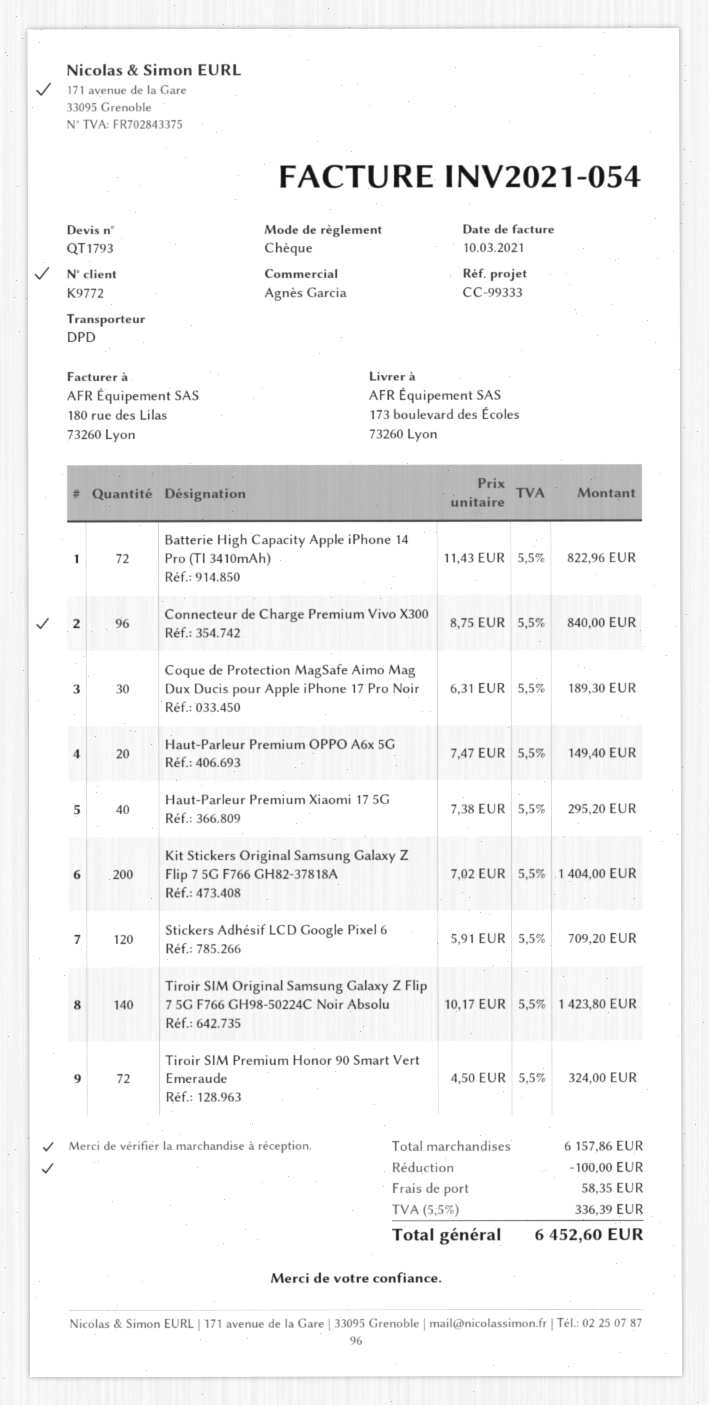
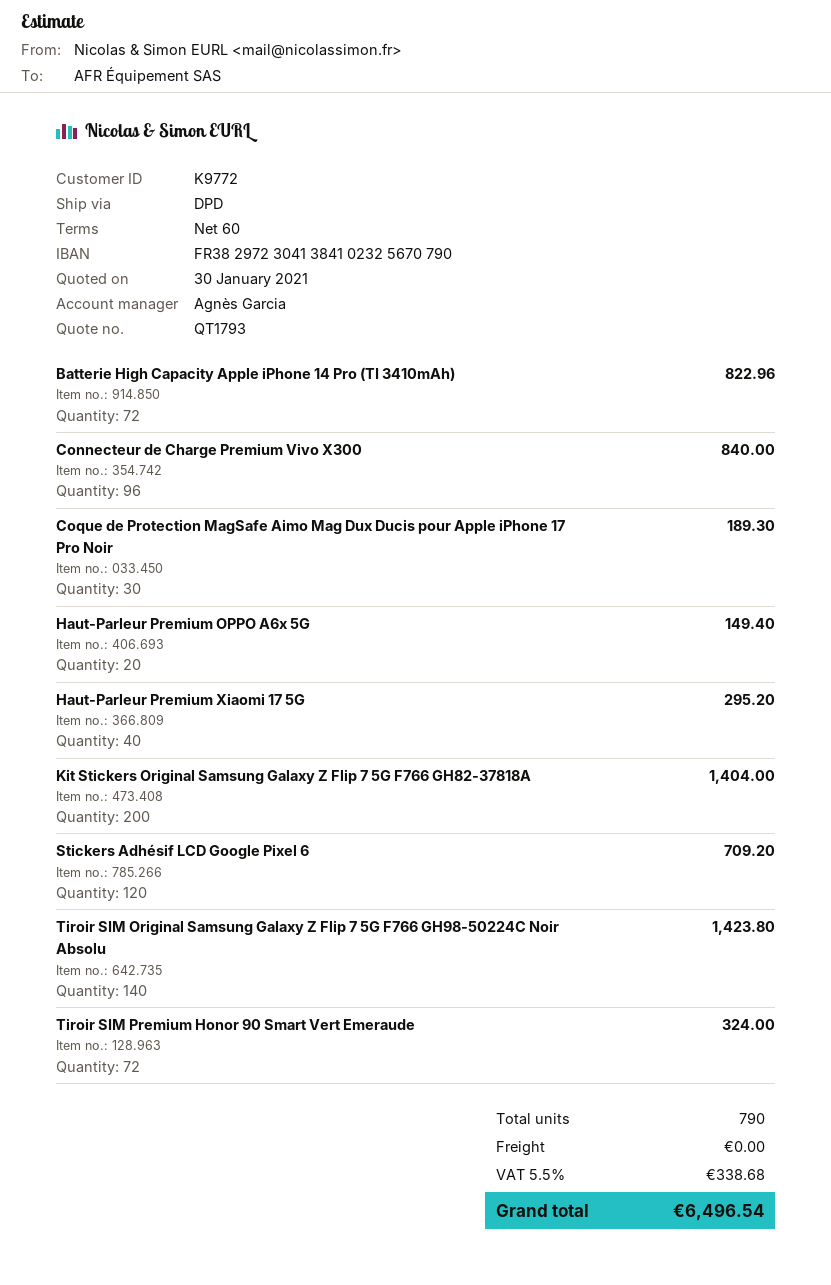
discount: 100.00 -> none
shipping: 58.35 -> 0.00
tax: 5.5% = 336.39 -> 5.5% = 338.68
total: 6452.60 -> 6496.54

